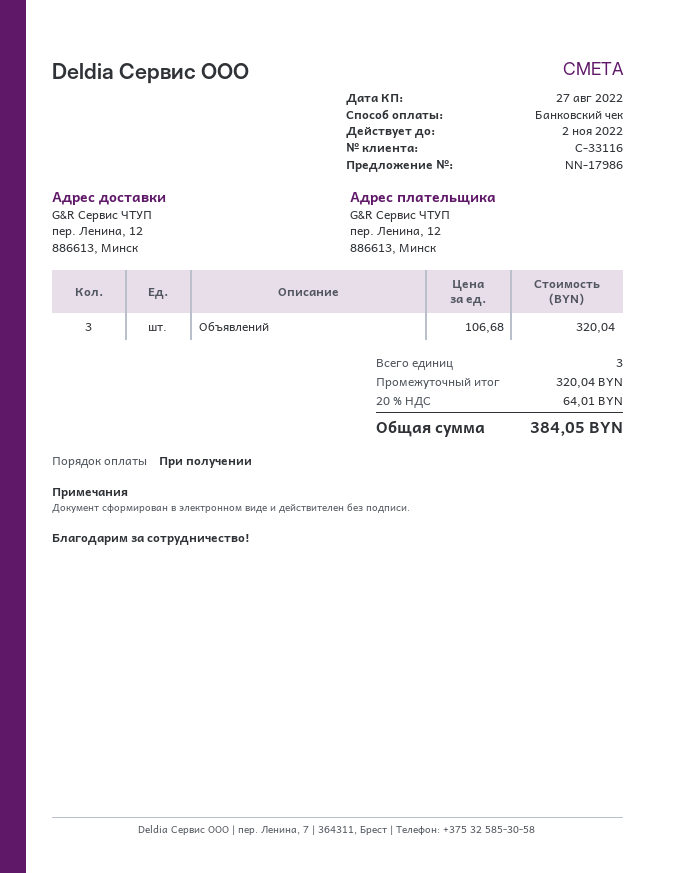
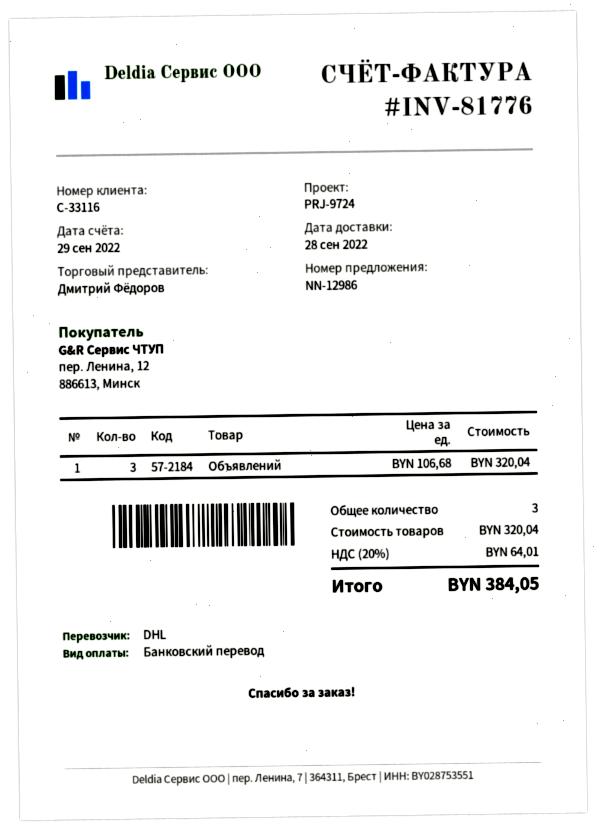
quote number: NN-17986 -> NN-12986
payment method: cheque -> bank transfer

